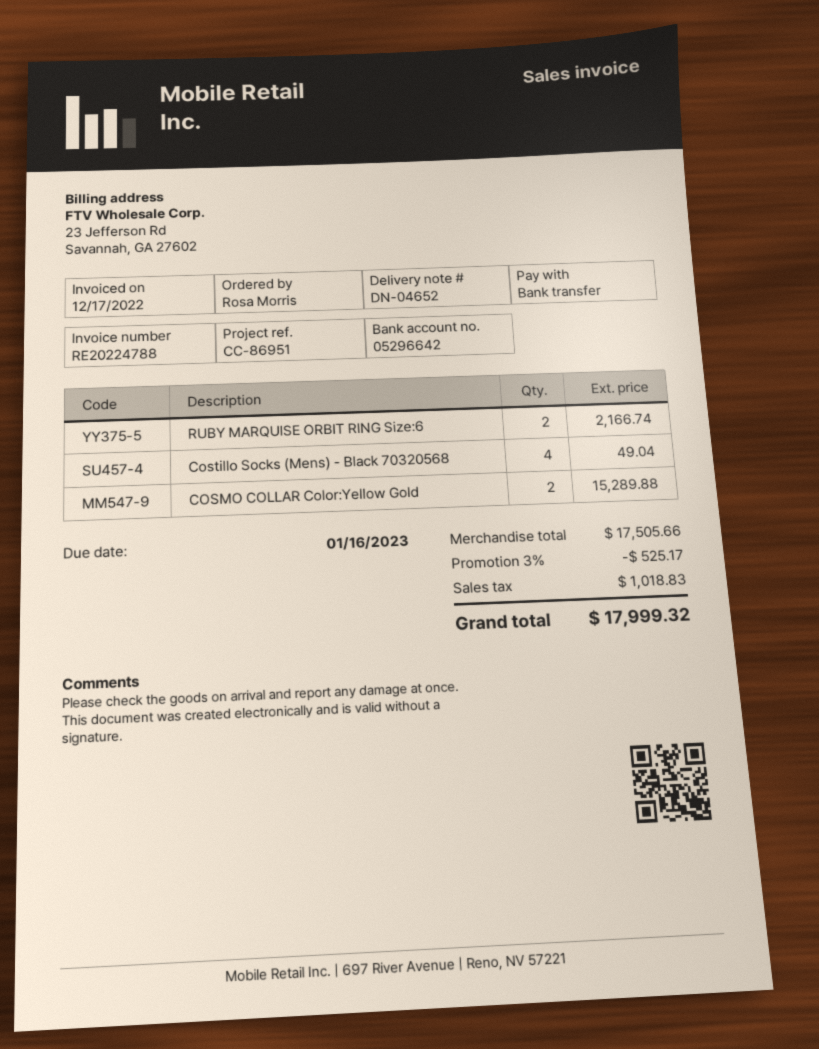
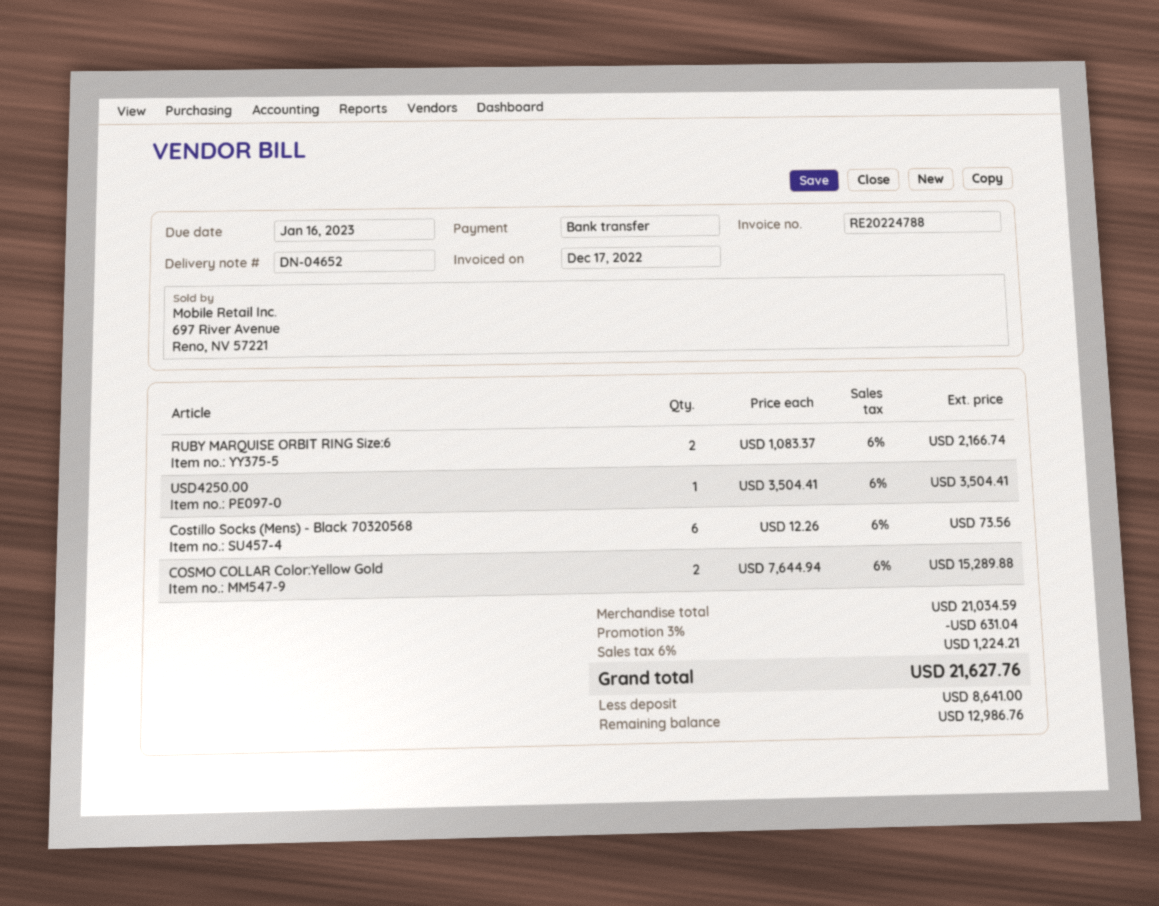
Costillo Socks (Mens) - Black 70320568: 4 for 49.04 -> 6 for 73.56
USD4250.00: none -> 1 for 3504.41
subtotal: 17505.66 -> 21034.59
discount: 3% = 525.17 -> 3% = 631.04
tax: 1018.83 -> 1224.21
total: 17999.32 -> 21627.76

